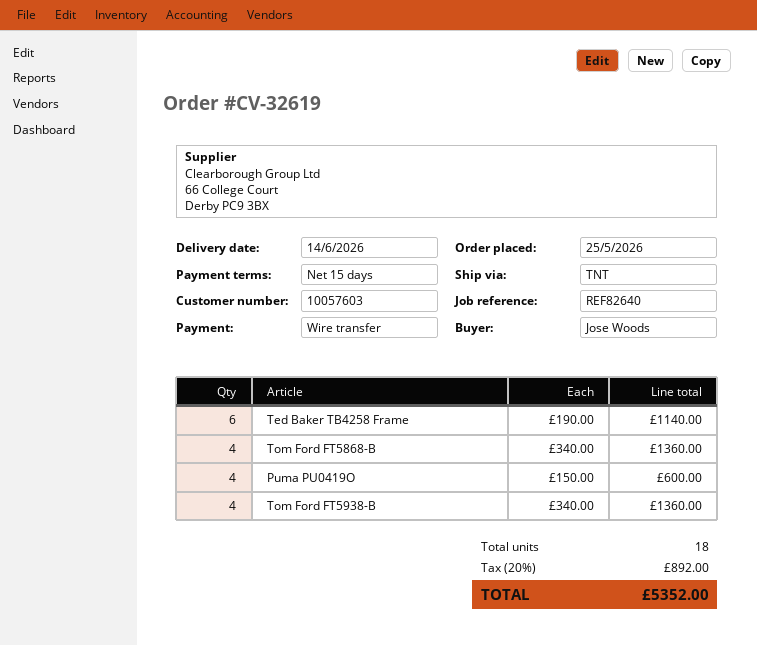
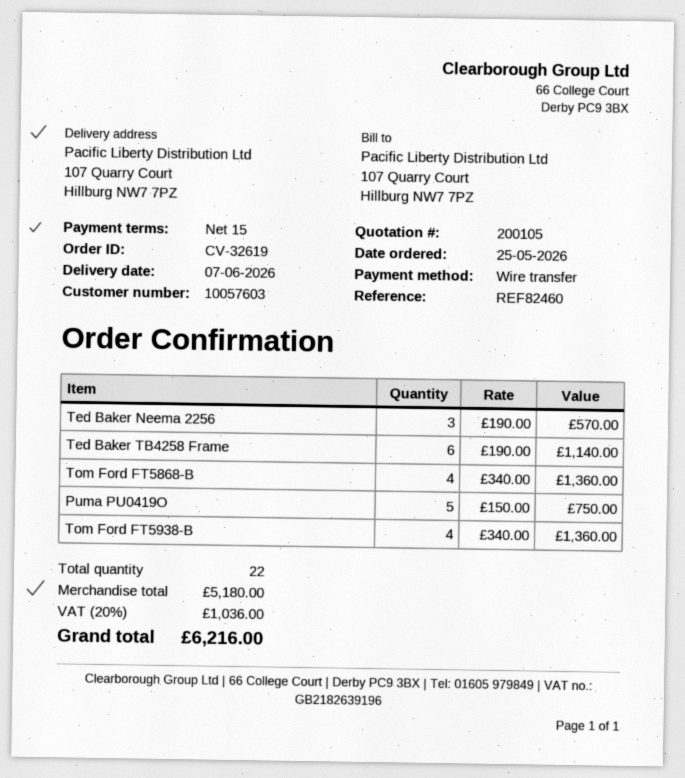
delivery date: 2026-06-14 -> 2026-06-07
reference: REF82640 -> REF82460
Puma PU0419O: 4 x 150.00 = 600.00 -> 5 x 150.00 = 750.00
Ted Baker Neema 2256: none -> 3 x 190.00 = 570.00
total quantity: 18 -> 22
tax: 20% = 892.00 -> 20% = 1036.00
total: 5352.00 -> 6216.00

